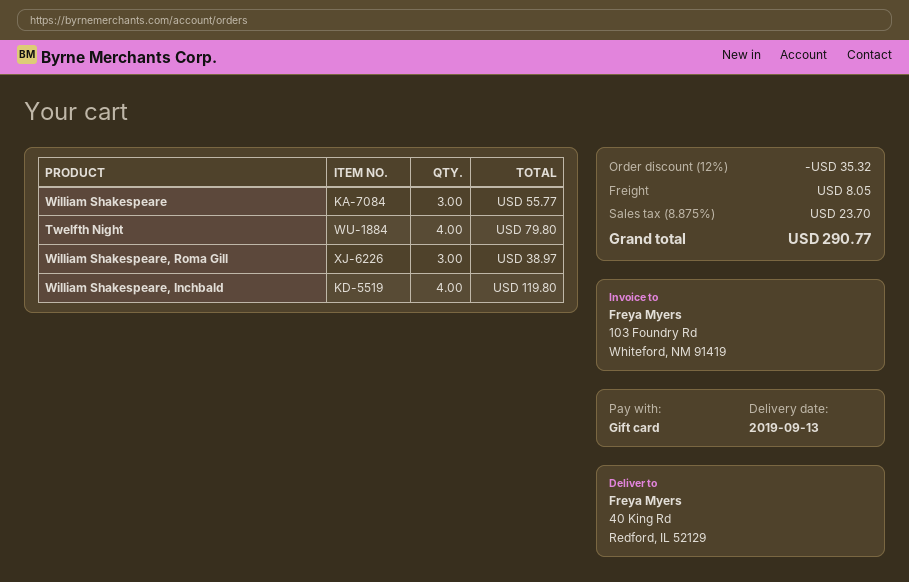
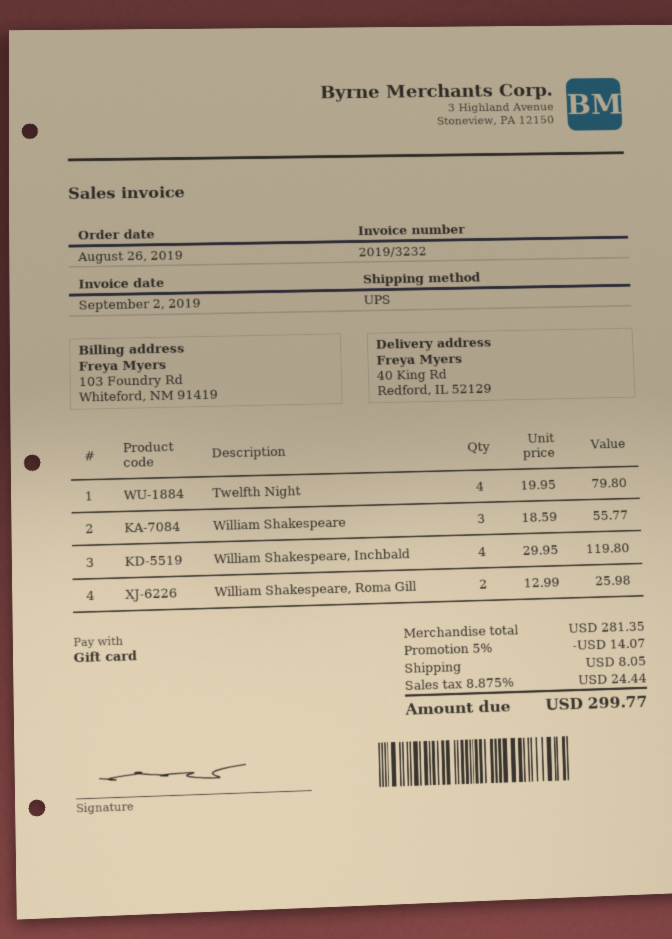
William Shakespeare, Roma Gill: 3 for 38.97 -> 2 for 25.98
discount: 12% = 35.32 -> 5% = 14.07
tax: 8.875% = 23.70 -> 8.875% = 24.44
total: 290.77 -> 299.77

